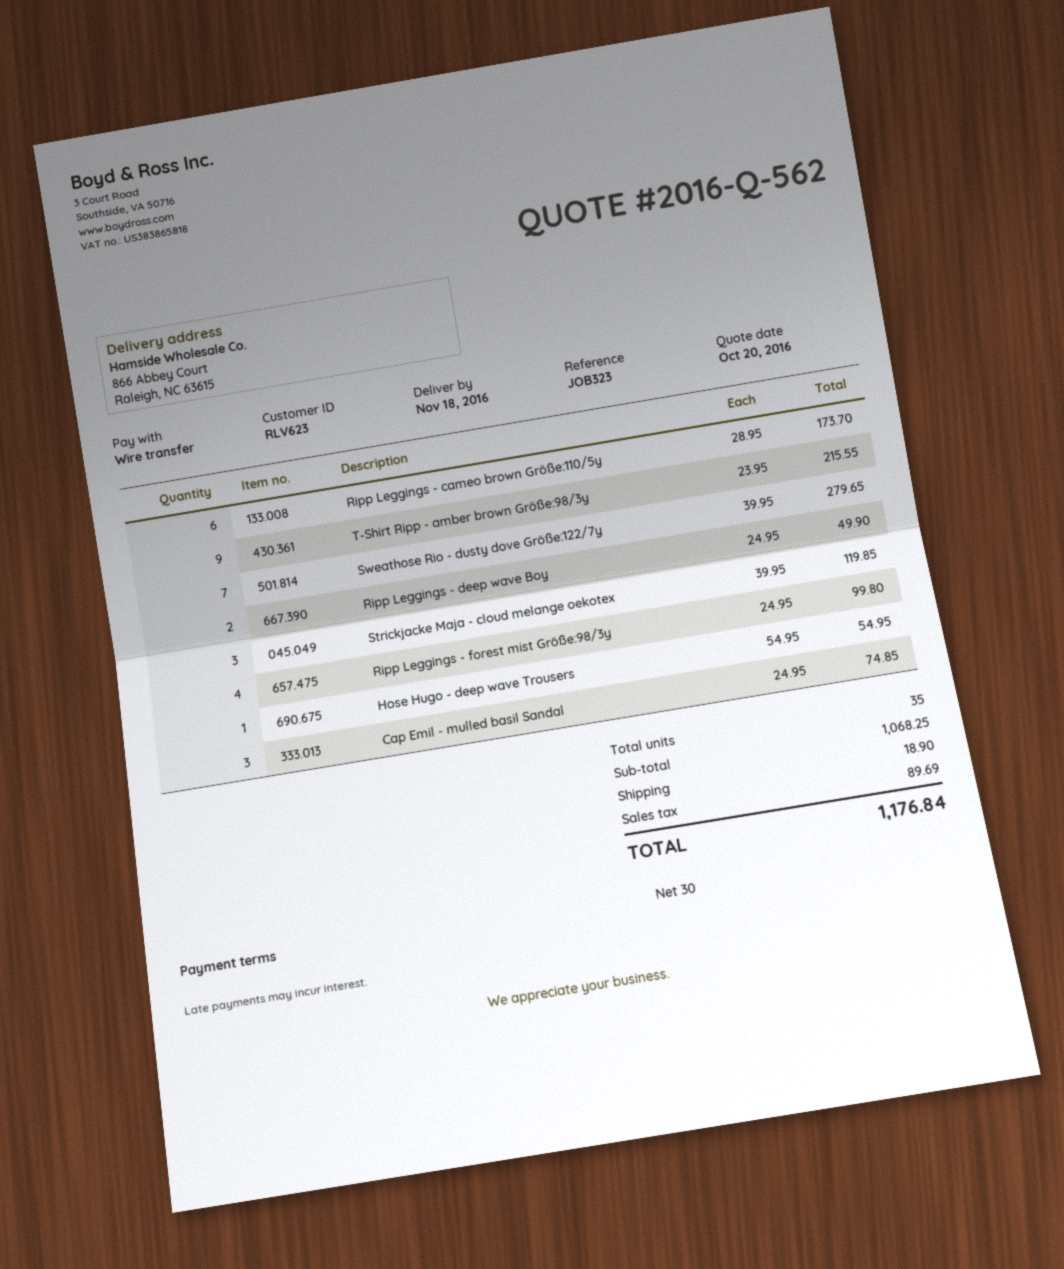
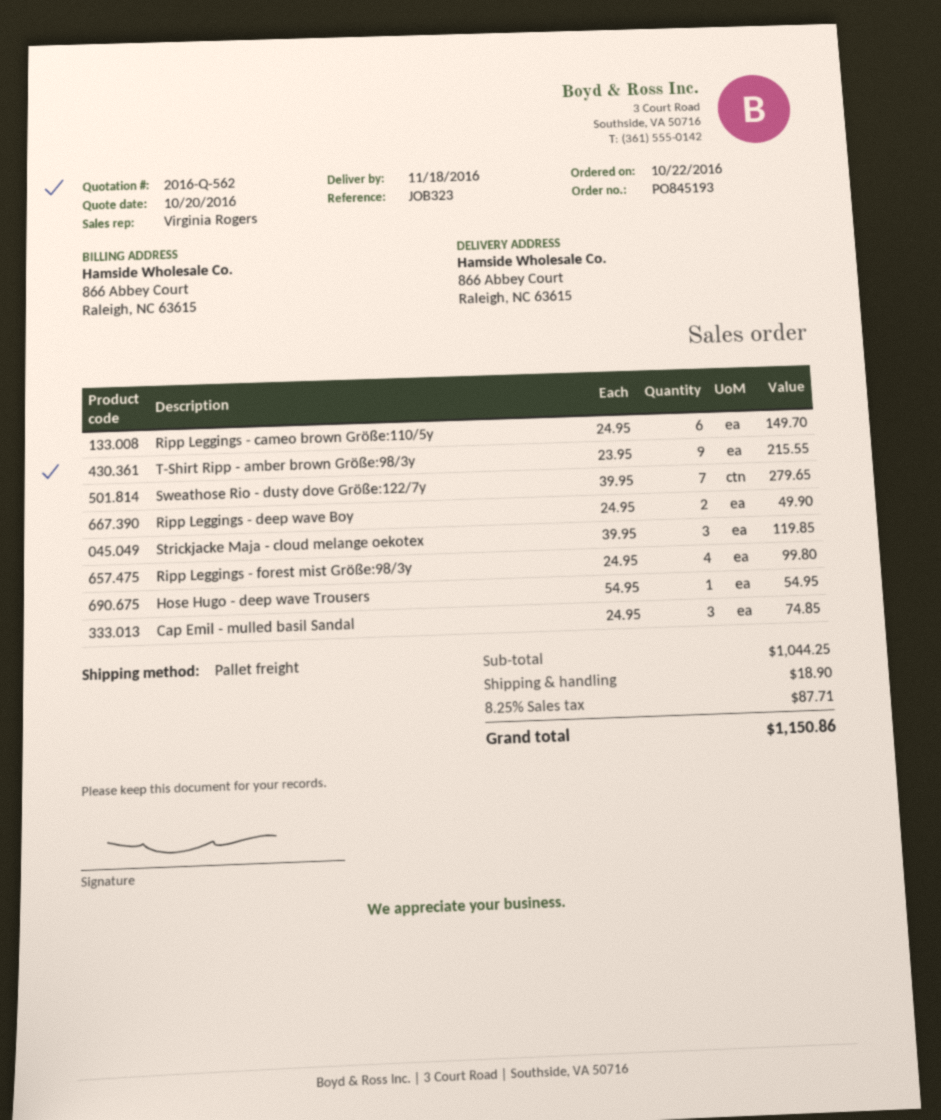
Ripp Leggings - cameo brown Größe:110/5y: 6 x 28.95 = 173.70 -> 6 x 24.95 = 149.70
subtotal: 1068.25 -> 1044.25
tax: 89.69 -> 87.71
total: 1176.84 -> 1150.86

